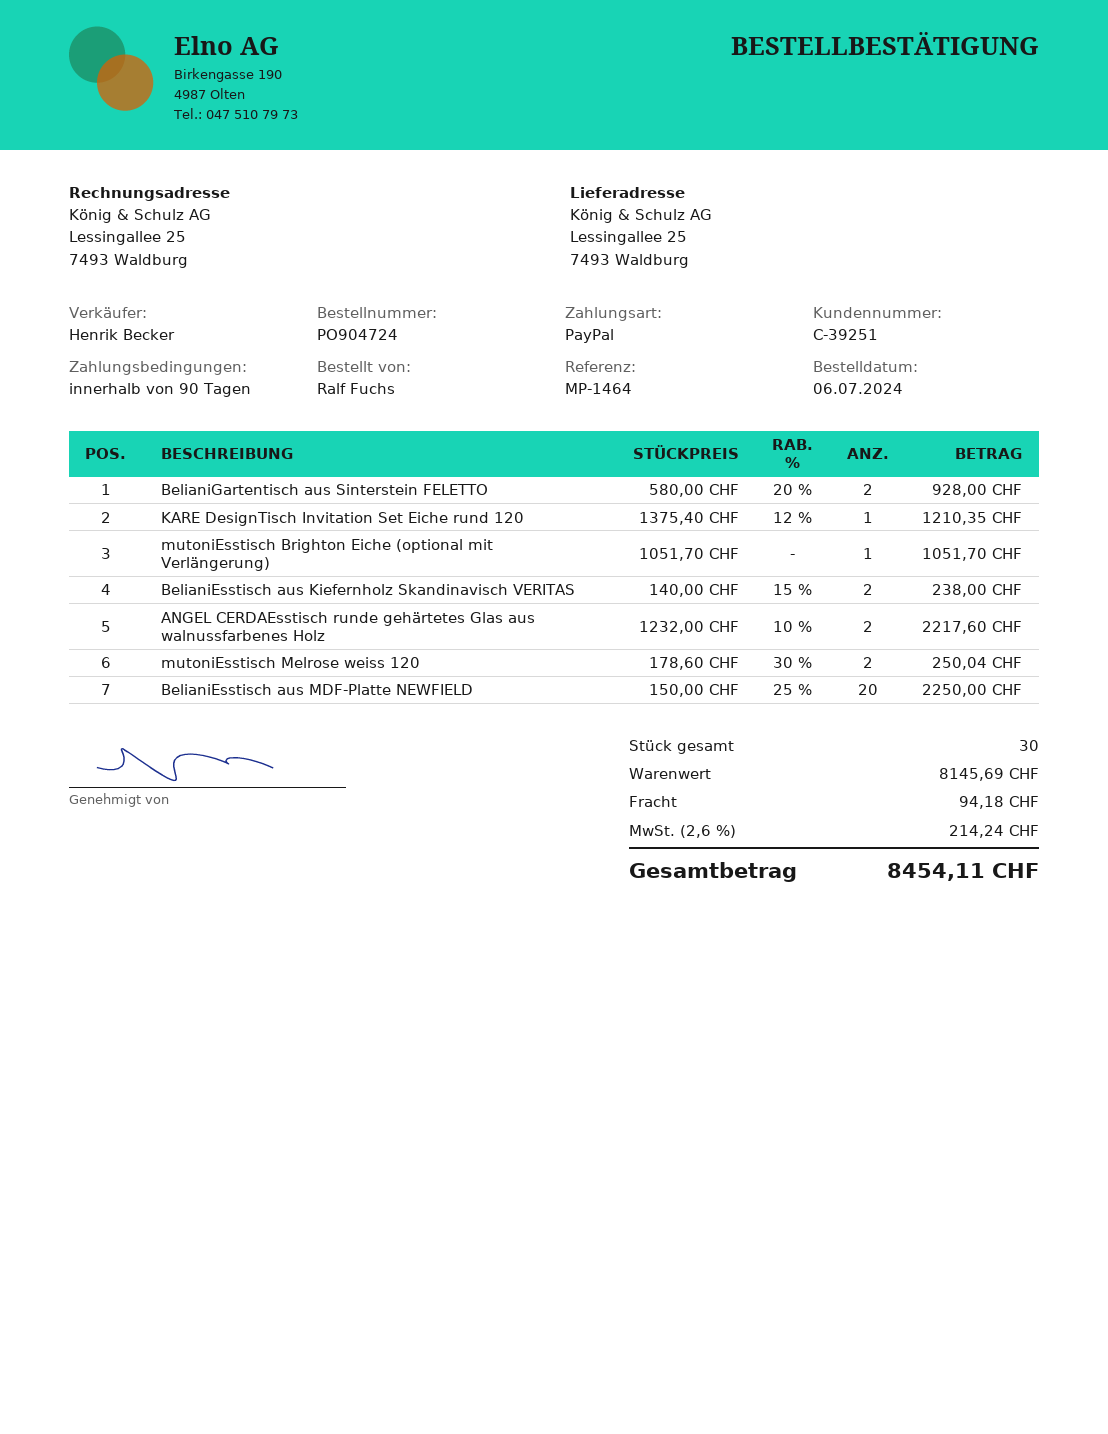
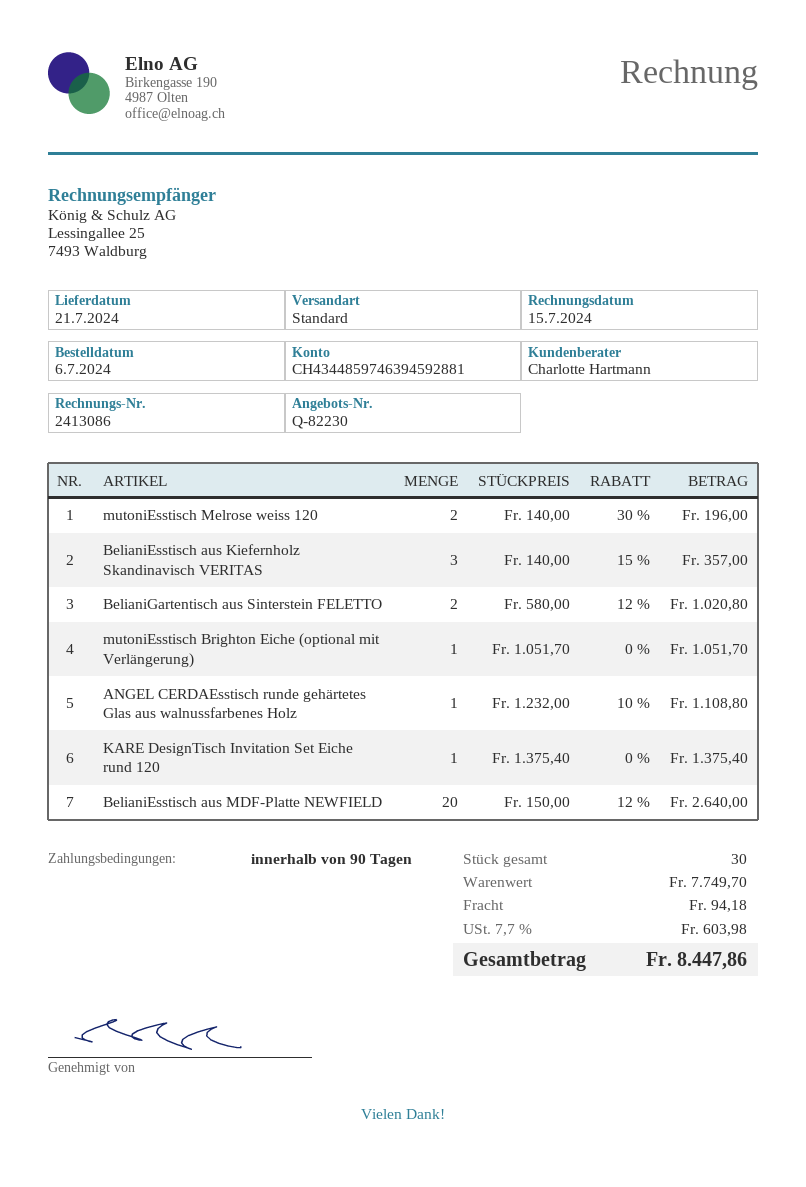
sales rep: Henrik Becker -> Charlotte Hartmann
BelianiGartentisch aus Sinterstein FELETTO: 2 x 580.00 - 20% = 928.00 -> 2 x 580.00 - 12% = 1020.80
KARE DesignTisch Invitation Set Eiche rund 120: 1 x 1375.40 - 12% = 1210.35 -> 1 x 1375.40 = 1375.40
BelianiEsstisch aus Kiefernholz Skandinavisch VERITAS: 2 x 140.00 - 15% = 238.00 -> 3 x 140.00 - 15% = 357.00
ANGEL CERDAEsstisch runde gehärtetes Glas aus walnussfarbenes Holz: 2 x 1232.00 - 10% = 2217.60 -> 1 x 1232.00 - 10% = 1108.80
mutoniEsstisch Melrose weiss 120: 2 x 178.60 - 30% = 250.04 -> 2 x 140.00 - 30% = 196.00
BelianiEsstisch aus MDF-Platte NEWFIELD: 20 x 150.00 - 25% = 2250.00 -> 20 x 150.00 - 12% = 2640.00
subtotal: 8145.69 -> 7749.70
tax: 2.6% = 214.24 -> 7.7% = 603.98
total: 8454.11 -> 8447.86

